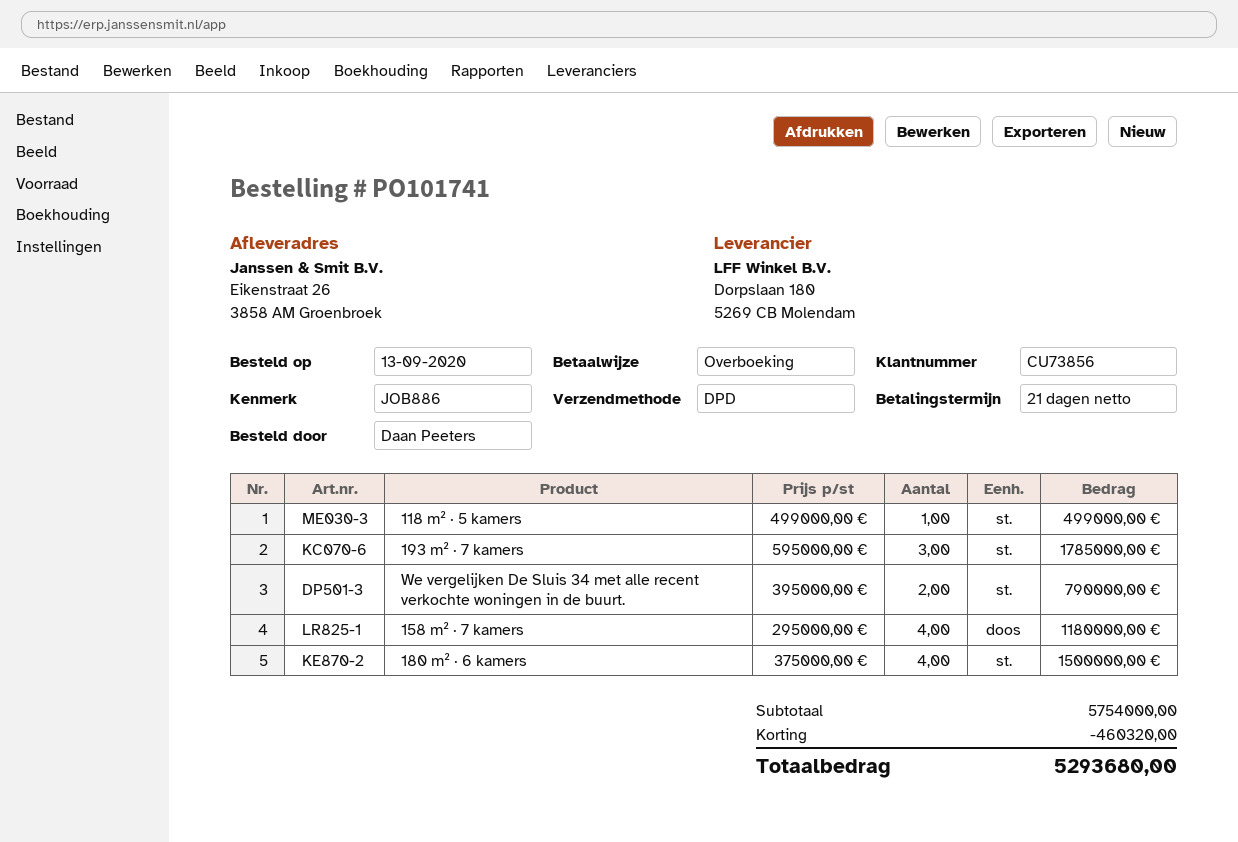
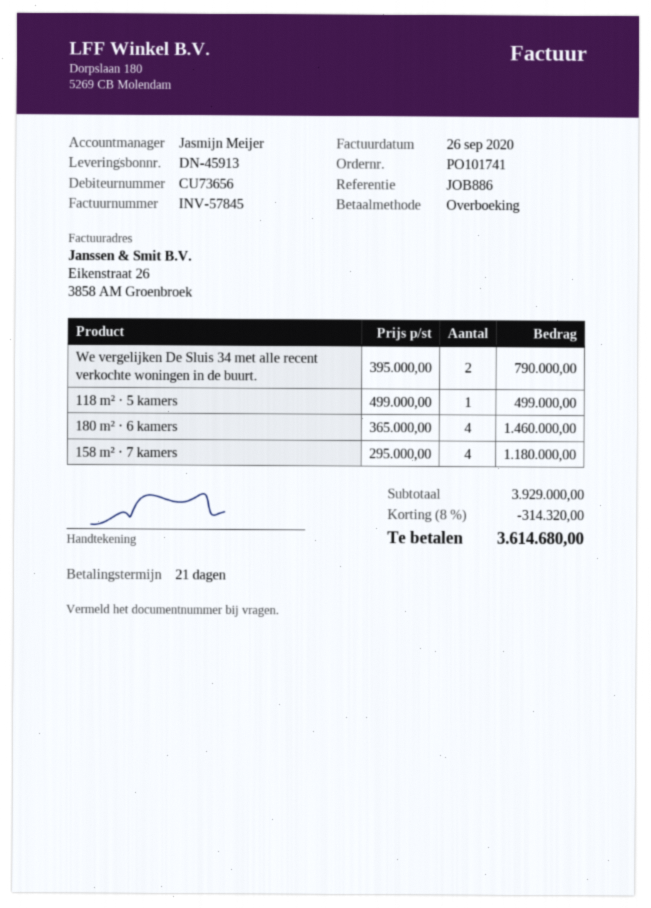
customer number: CU73856 -> CU73656
193 m² · 7 kamers: 3 x 595000.00 = 1785000.00 -> none
180 m² · 6 kamers: 4 x 375000.00 = 1500000.00 -> 4 x 365000.00 = 1460000.00
subtotal: 5754000.00 -> 3929000.00
discount: 460320.00 -> 314320.00
total: 5293680.00 -> 3614680.00

